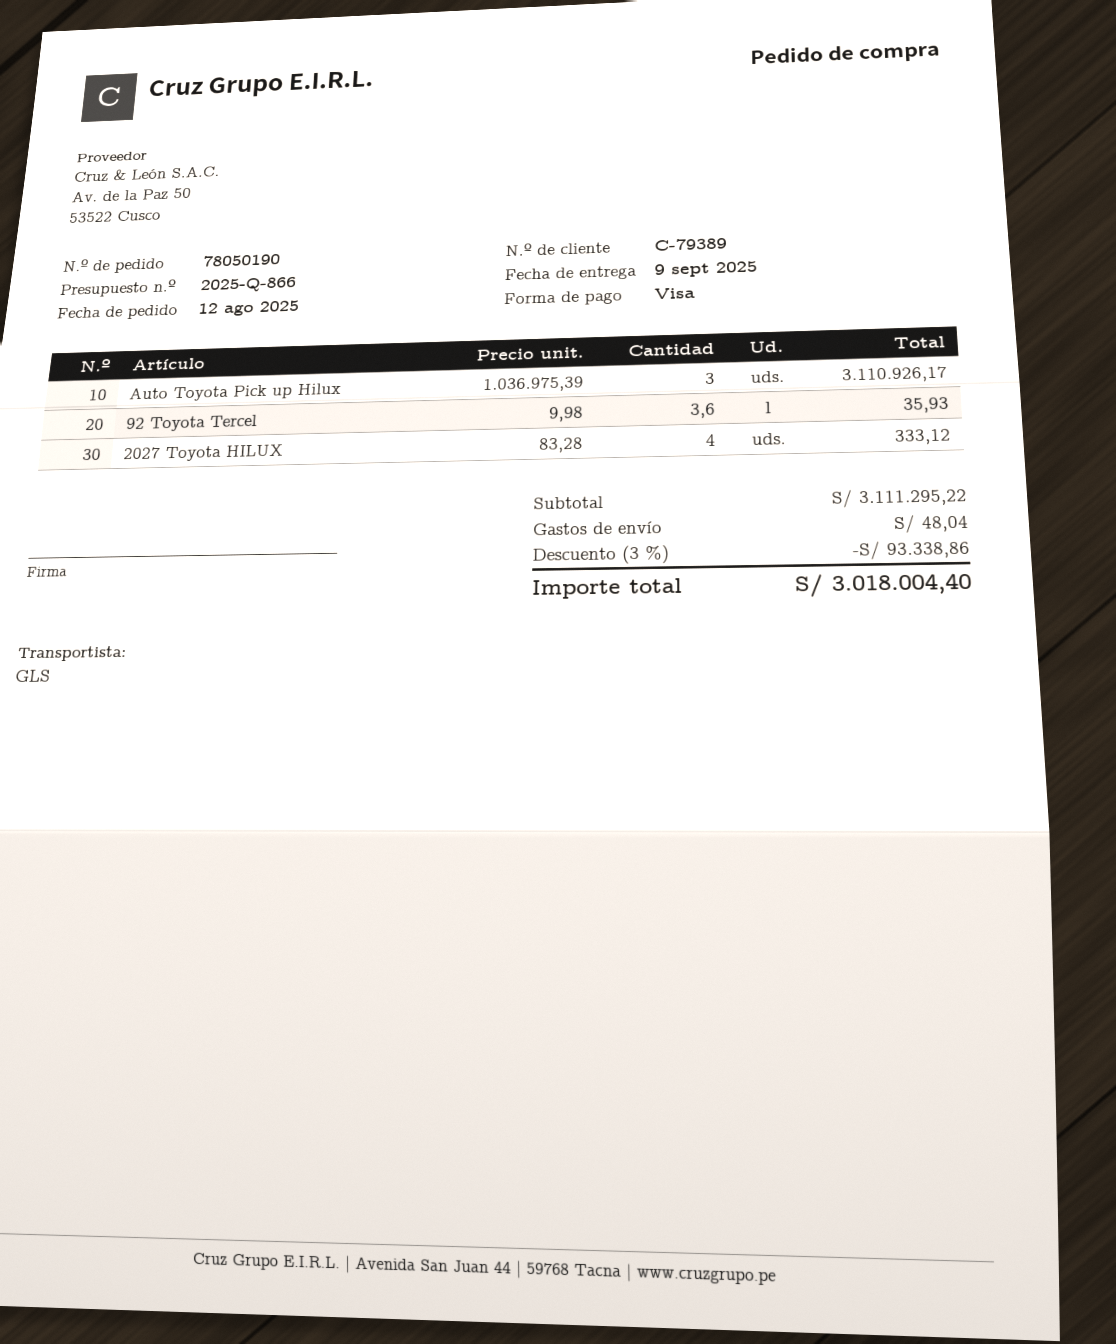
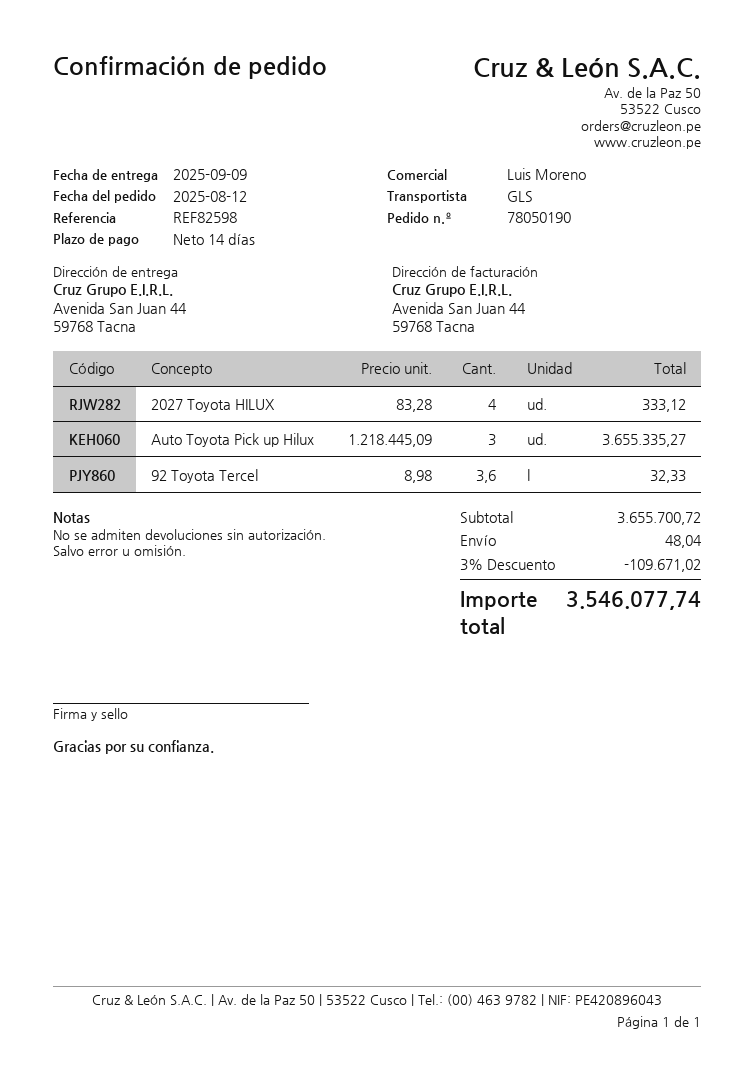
Auto Toyota Pick up Hilux: 3 x 1036975.39 = 3110926.17 -> 3 x 1218445.09 = 3655335.27
92 Toyota Tercel: 3.6 x 9.98 = 35.93 -> 3.6 x 8.98 = 32.33
subtotal: 3111295.22 -> 3655700.72
discount: 3% = 93338.86 -> 3% = 109671.02
total: 3018004.40 -> 3546077.74

